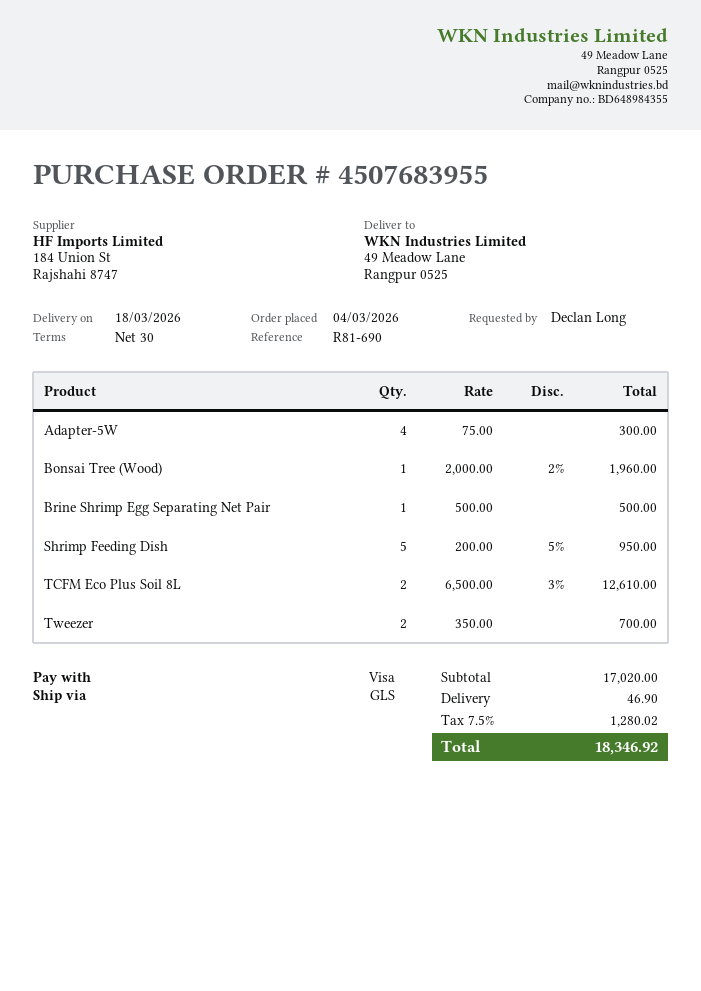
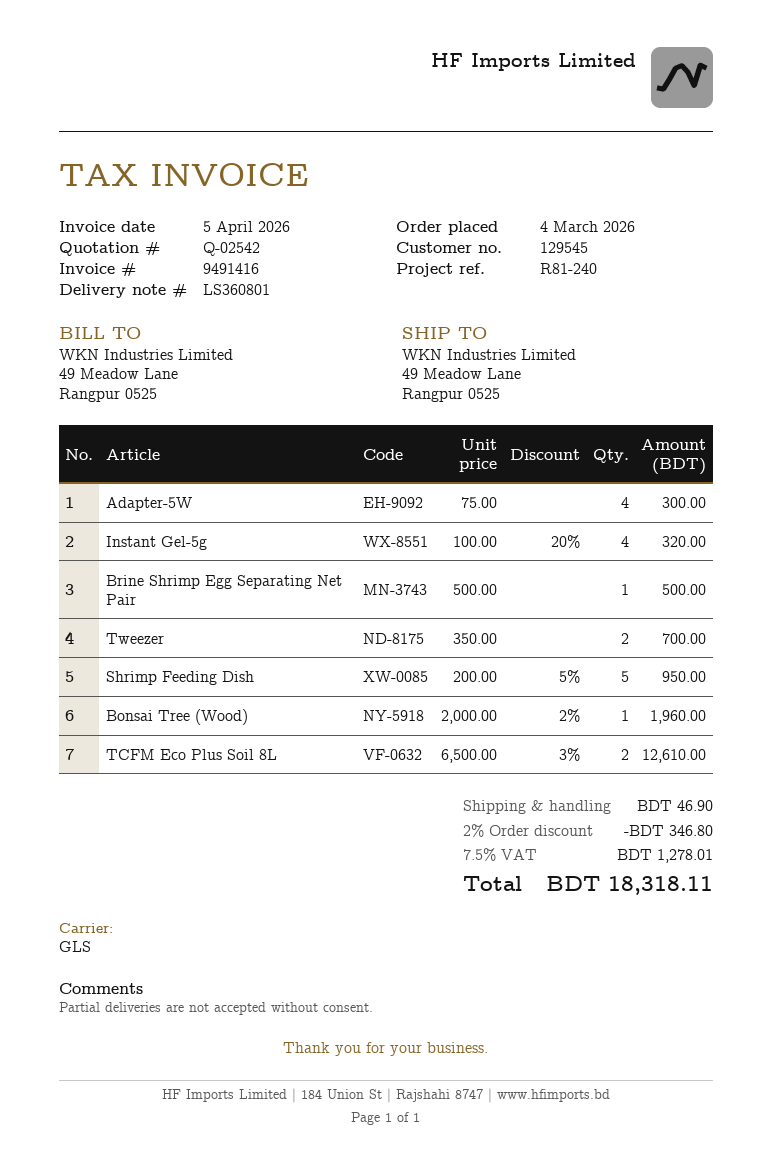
reference: R81-690 -> R81-240
Instant Gel-5g: none -> 4 x 100.00 - 20% = 320.00
discount: none -> 2% = 346.80
tax: 7.5% = 1280.02 -> 7.5% = 1278.01
total: 18346.92 -> 18318.11

